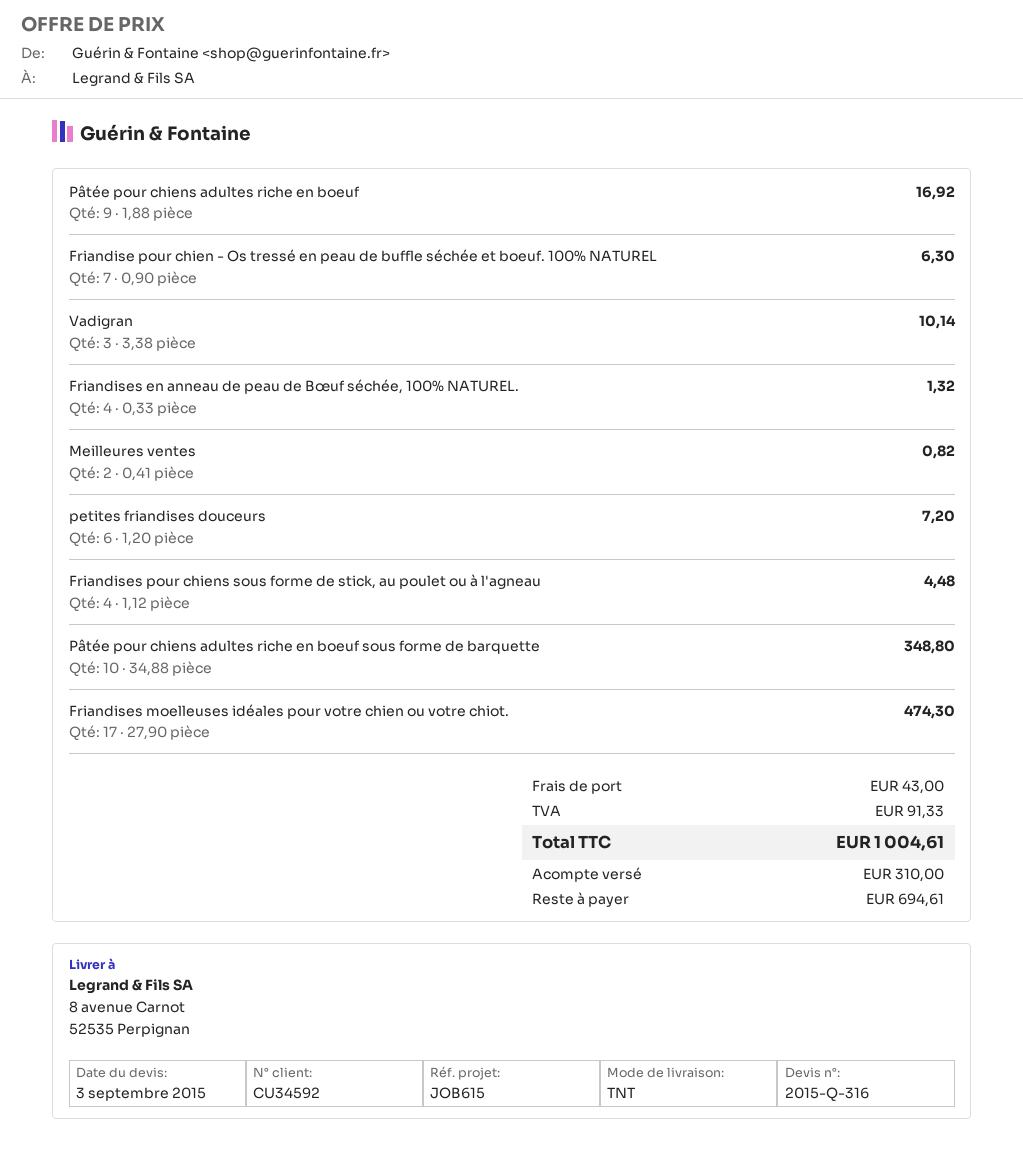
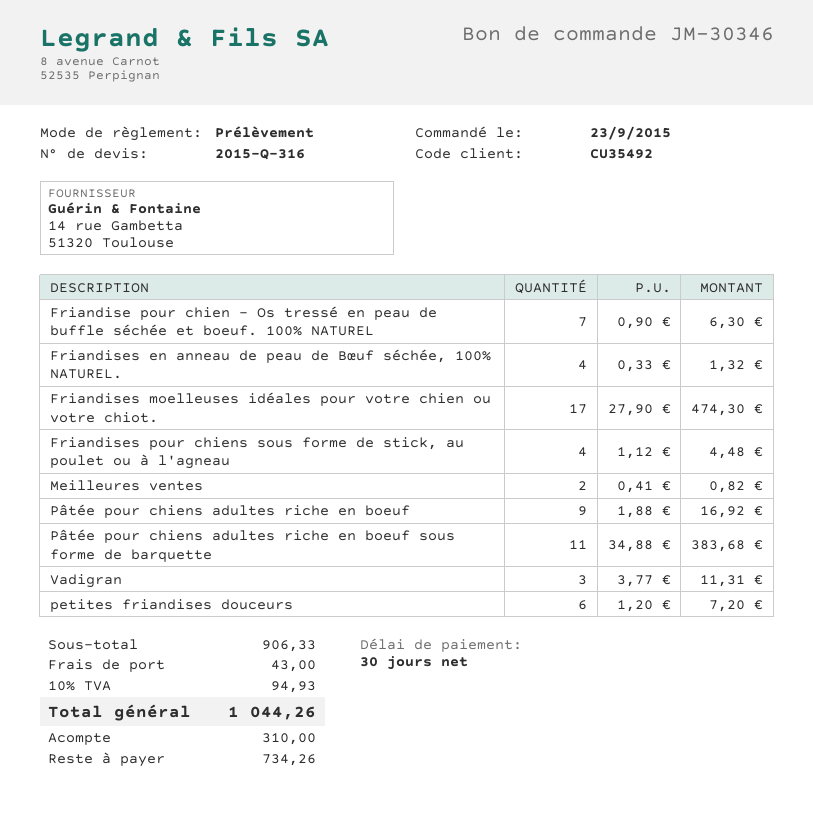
customer number: CU34592 -> CU35492
Vadigran: 3 x 3.38 = 10.14 -> 3 x 3.77 = 11.31
Pâtée pour chiens adultes riche en boeuf sous forme de barquette: 10 x 34.88 = 348.80 -> 11 x 34.88 = 383.68
tax: 91.33 -> 94.93
total: 1004.61 -> 1044.26
balance: 694.61 -> 734.26

